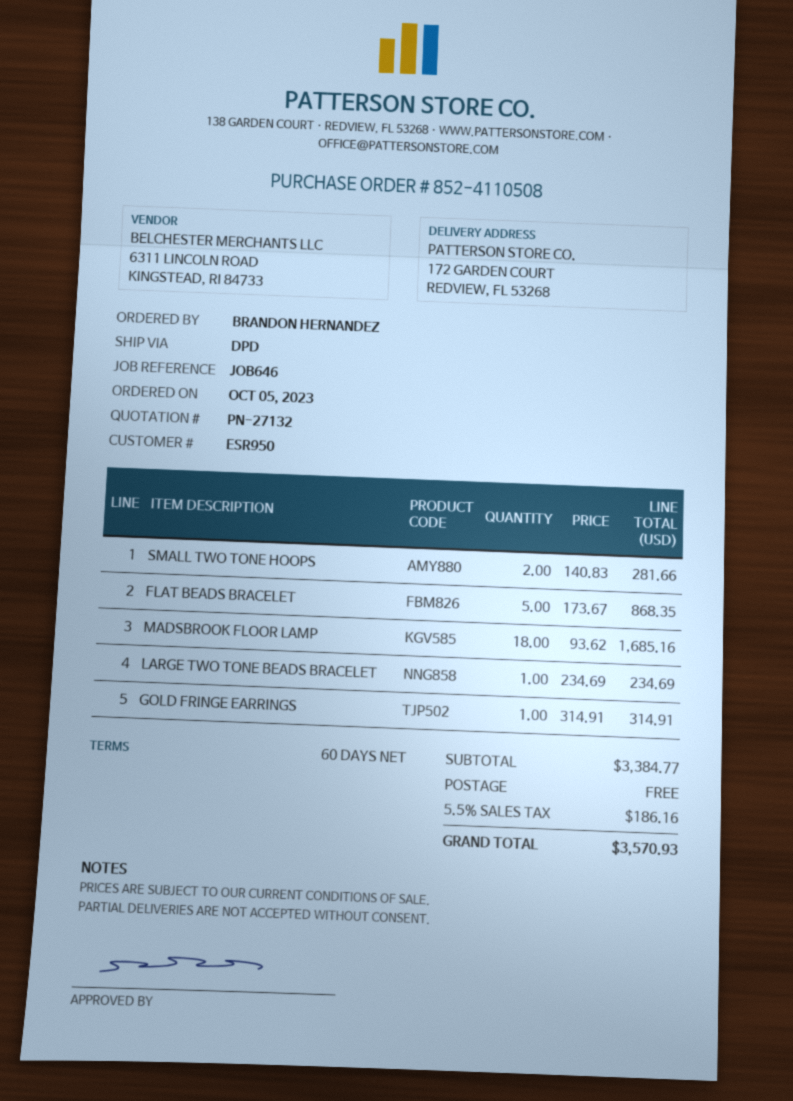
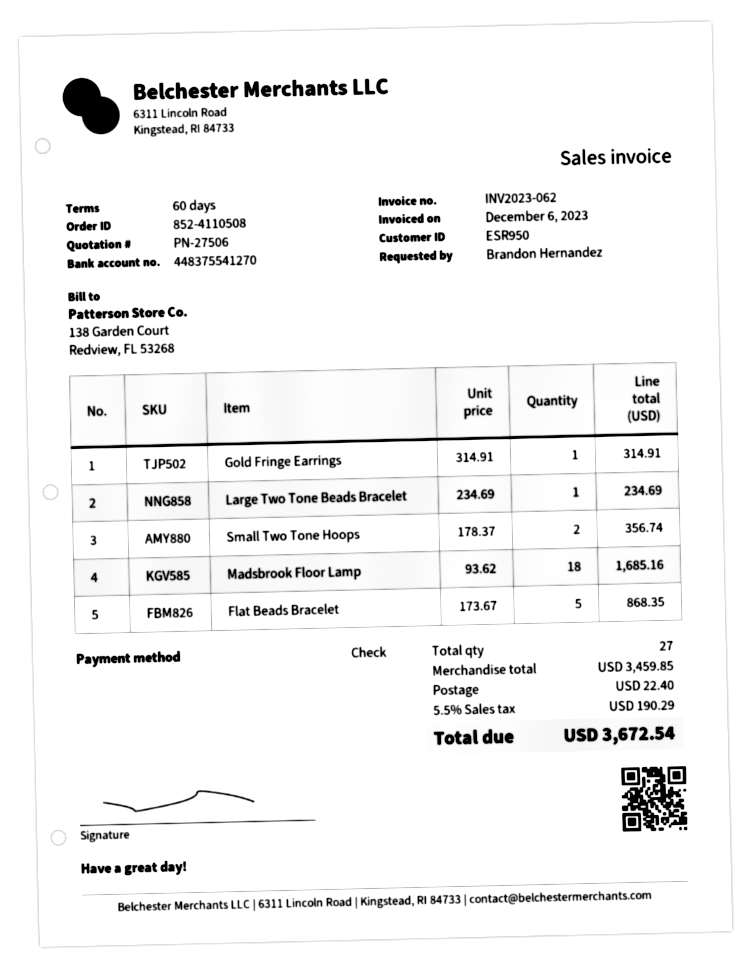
quote number: PN-27132 -> PN-27506
SMALL TWO TONE HOOPS: 2 x 140.83 = 281.66 -> 2 x 178.37 = 356.74
subtotal: 3384.77 -> 3459.85
shipping: 0.00 -> 22.40
tax: 5.5% = 186.16 -> 5.5% = 190.29
total: 3570.93 -> 3672.54

